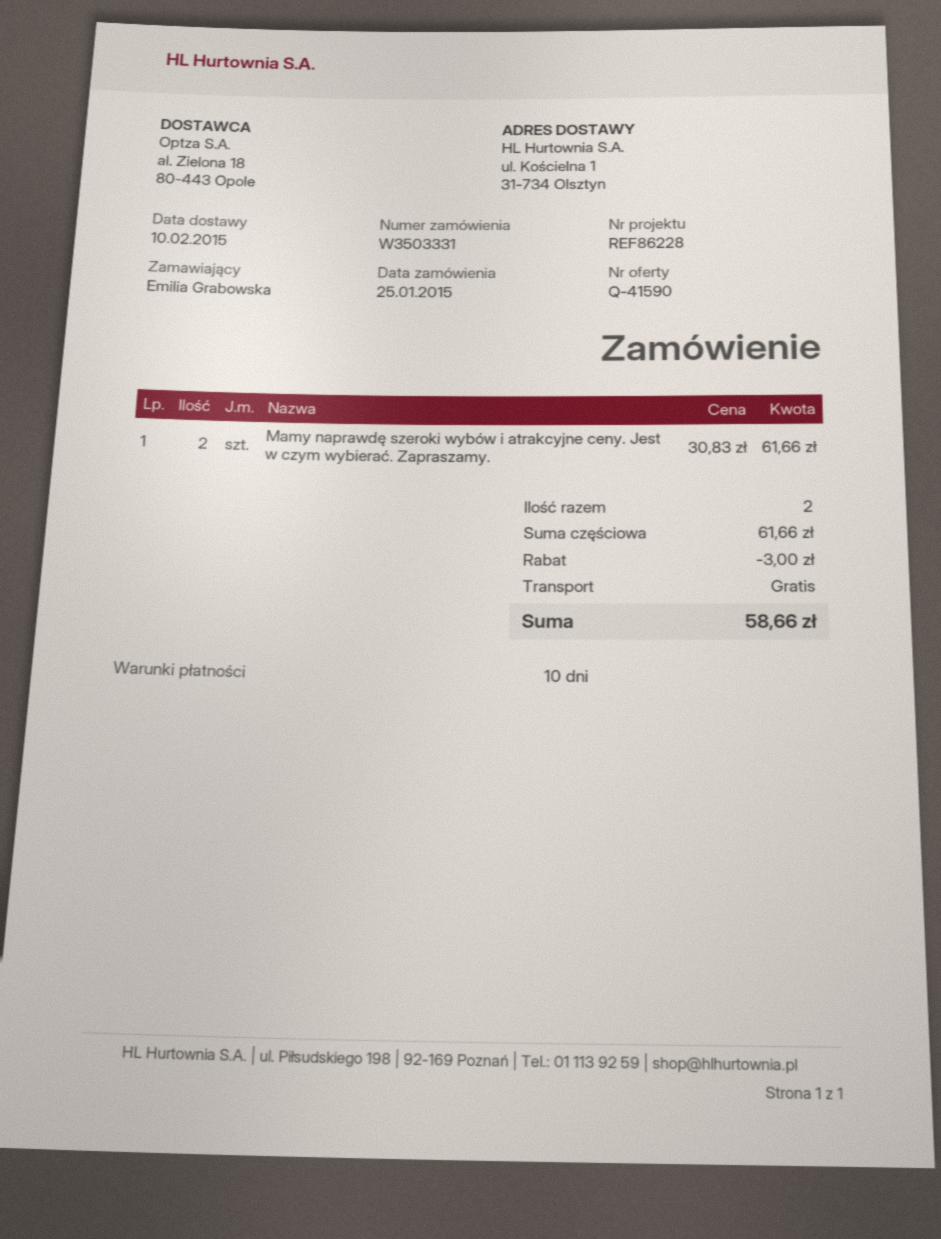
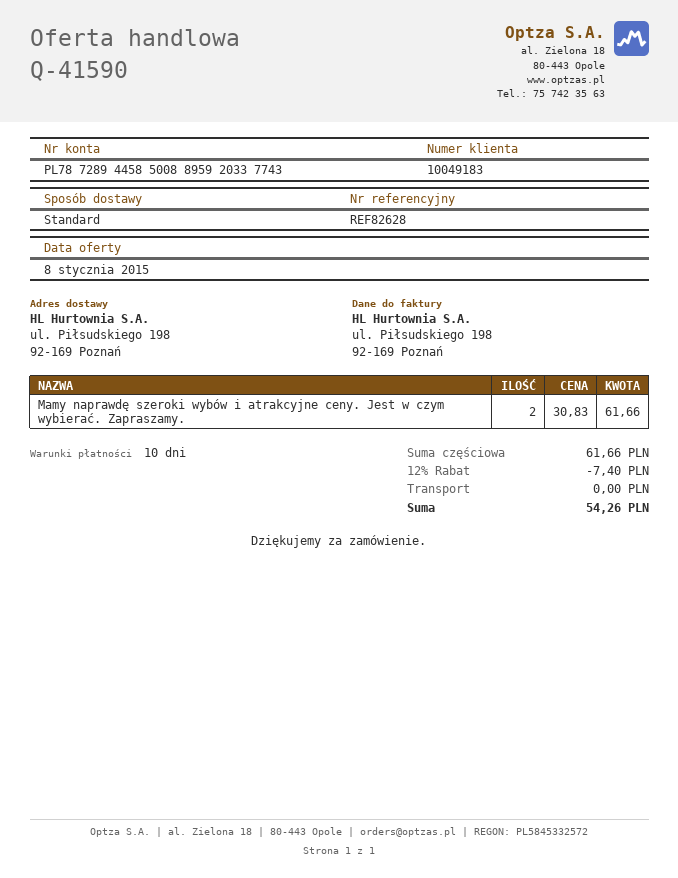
reference: REF86228 -> REF82628
ship to: ul. Kościelna 1, 31-734 Olsztyn -> ul. Piłsudskiego 198, 92-169 Poznań
discount: 3.00 -> 7.40
total: 58.66 -> 54.26

